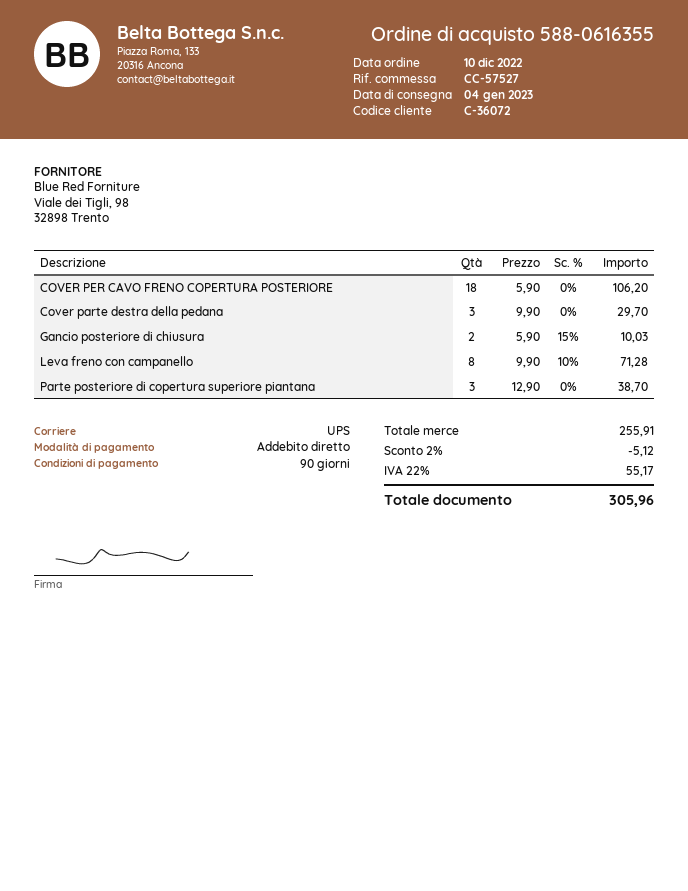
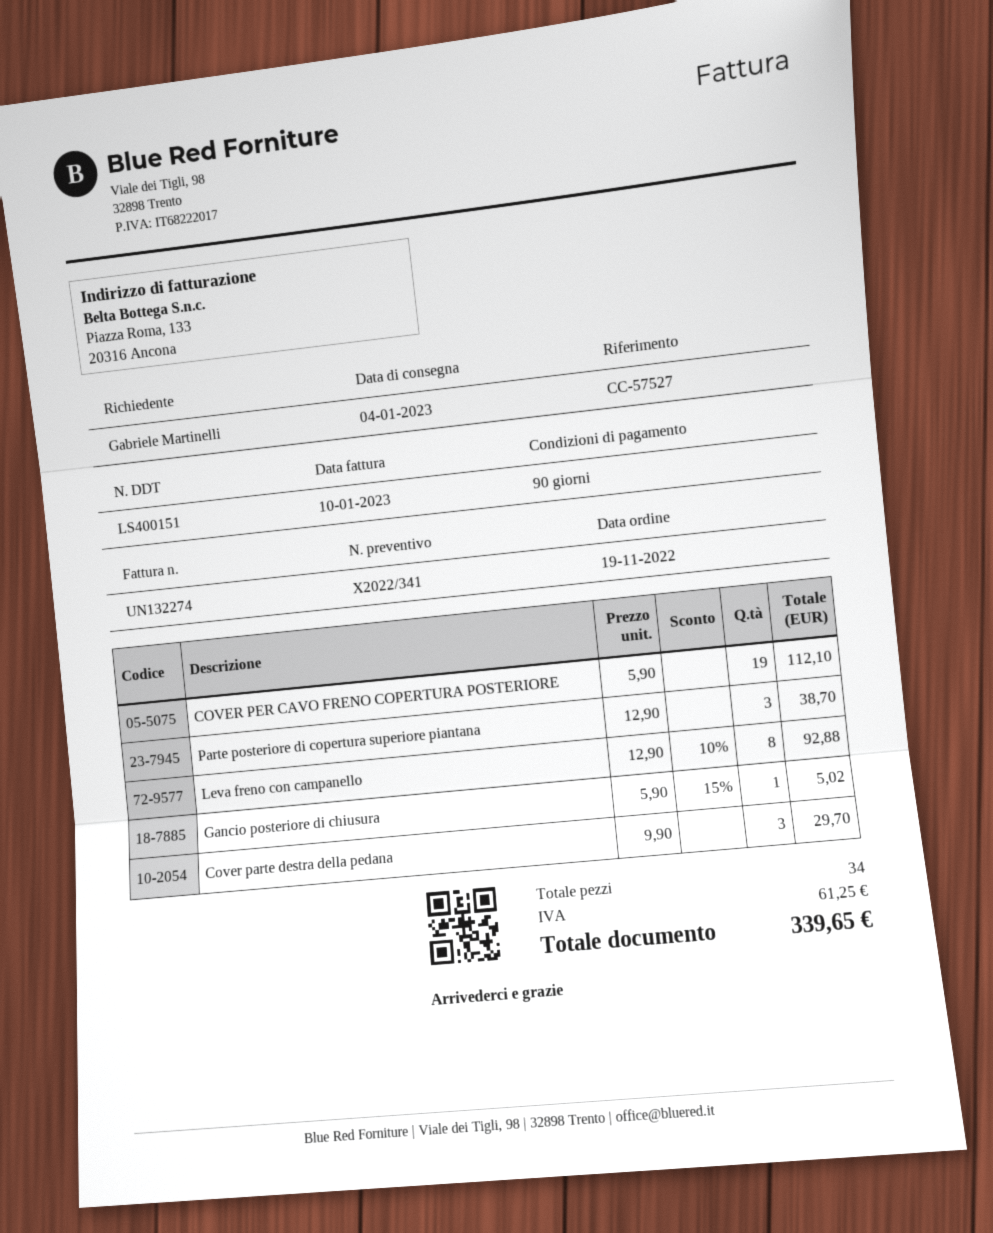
order date: 2022-12-10 -> 2022-11-19
COVER PER CAVO FRENO COPERTURA POSTERIORE: 18 x 5.90 = 106.20 -> 19 x 5.90 = 112.10
Gancio posteriore di chiusura: 2 x 5.90 - 15% = 10.03 -> 1 x 5.90 - 15% = 5.02
Leva freno con campanello: 8 x 9.90 - 10% = 71.28 -> 8 x 12.90 - 10% = 92.88
discount: 2% = 5.12 -> none
tax: 55.17 -> 61.25
total: 305.96 -> 339.65

